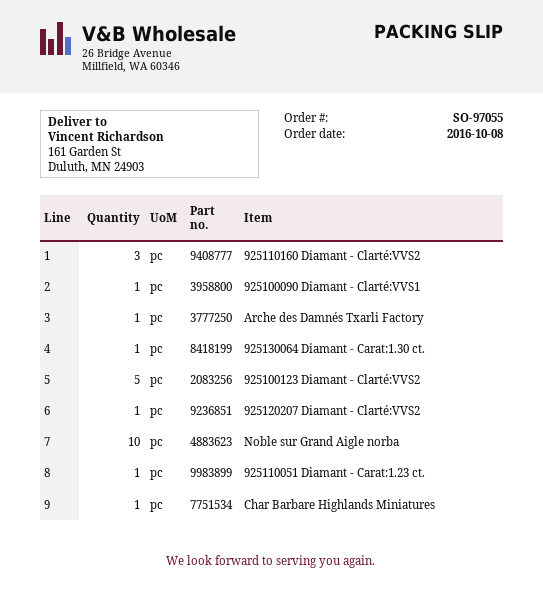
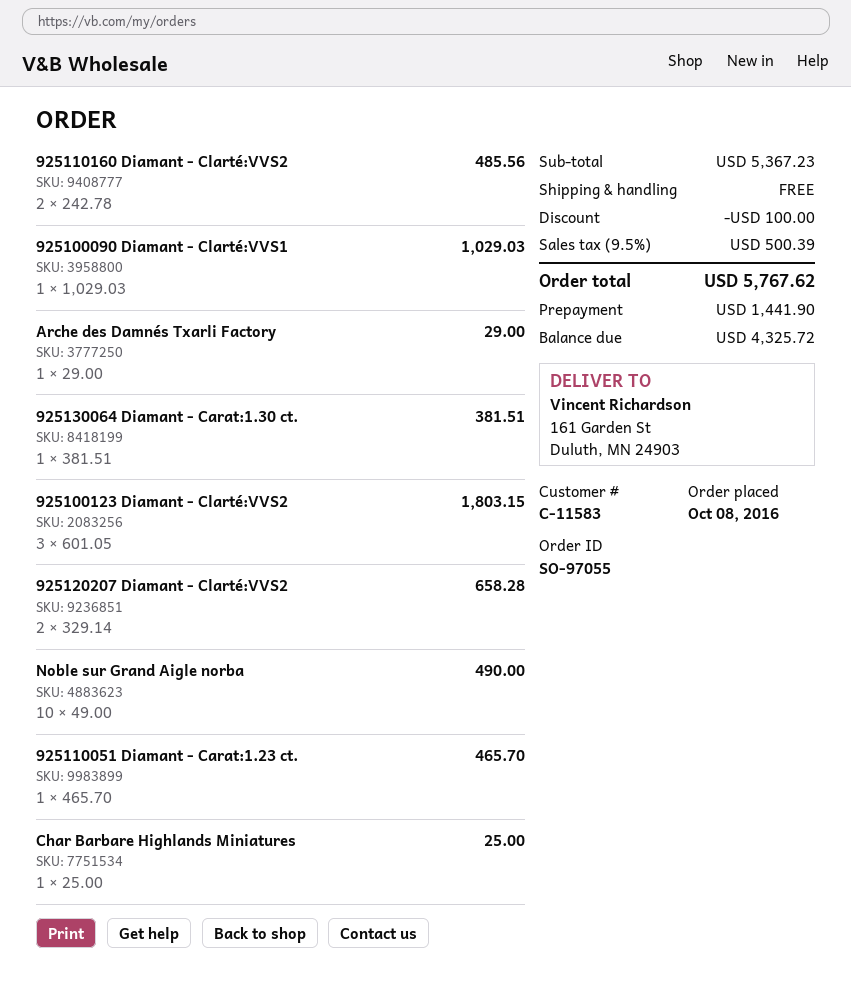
925110160 Diamant - Clarté:VVS2: 3 -> 2
925100123 Diamant - Clarté:VVS2: 5 -> 3
925120207 Diamant - Clarté:VVS2: 1 -> 2

